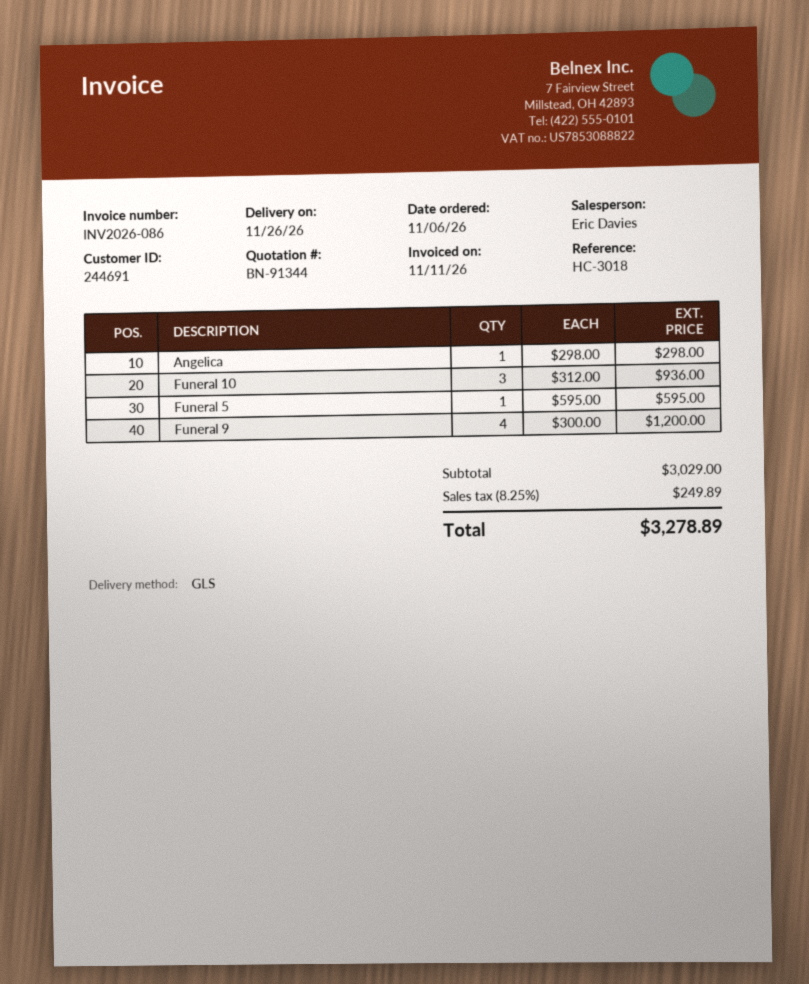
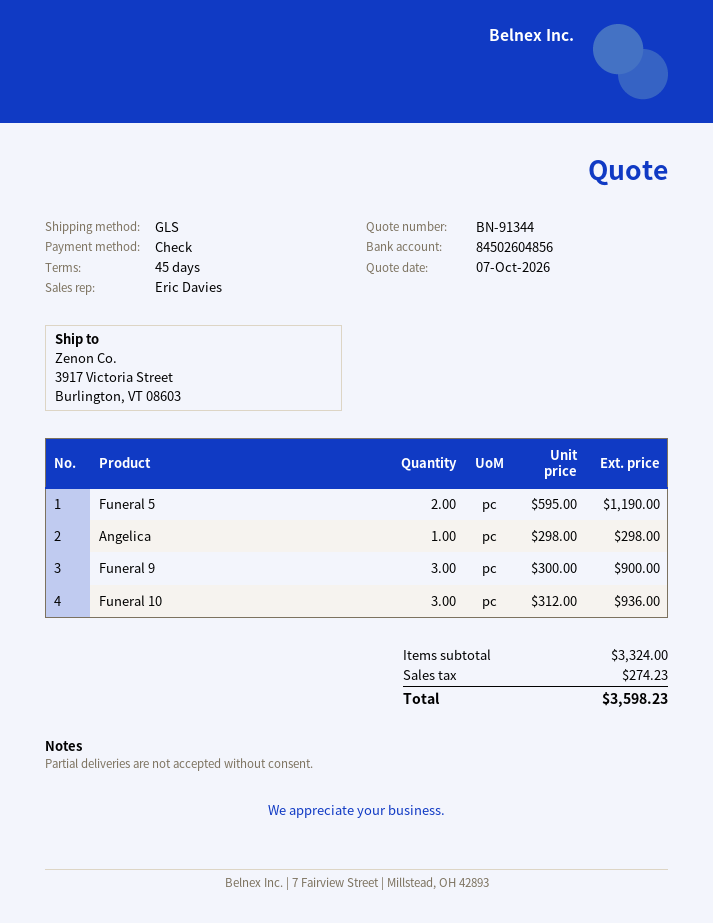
Funeral 5: 1 x 595.00 = 595.00 -> 2 x 595.00 = 1190.00
Funeral 9: 4 x 300.00 = 1200.00 -> 3 x 300.00 = 900.00
subtotal: 3029.00 -> 3324.00
tax: 249.89 -> 274.23
total: 3278.89 -> 3598.23

